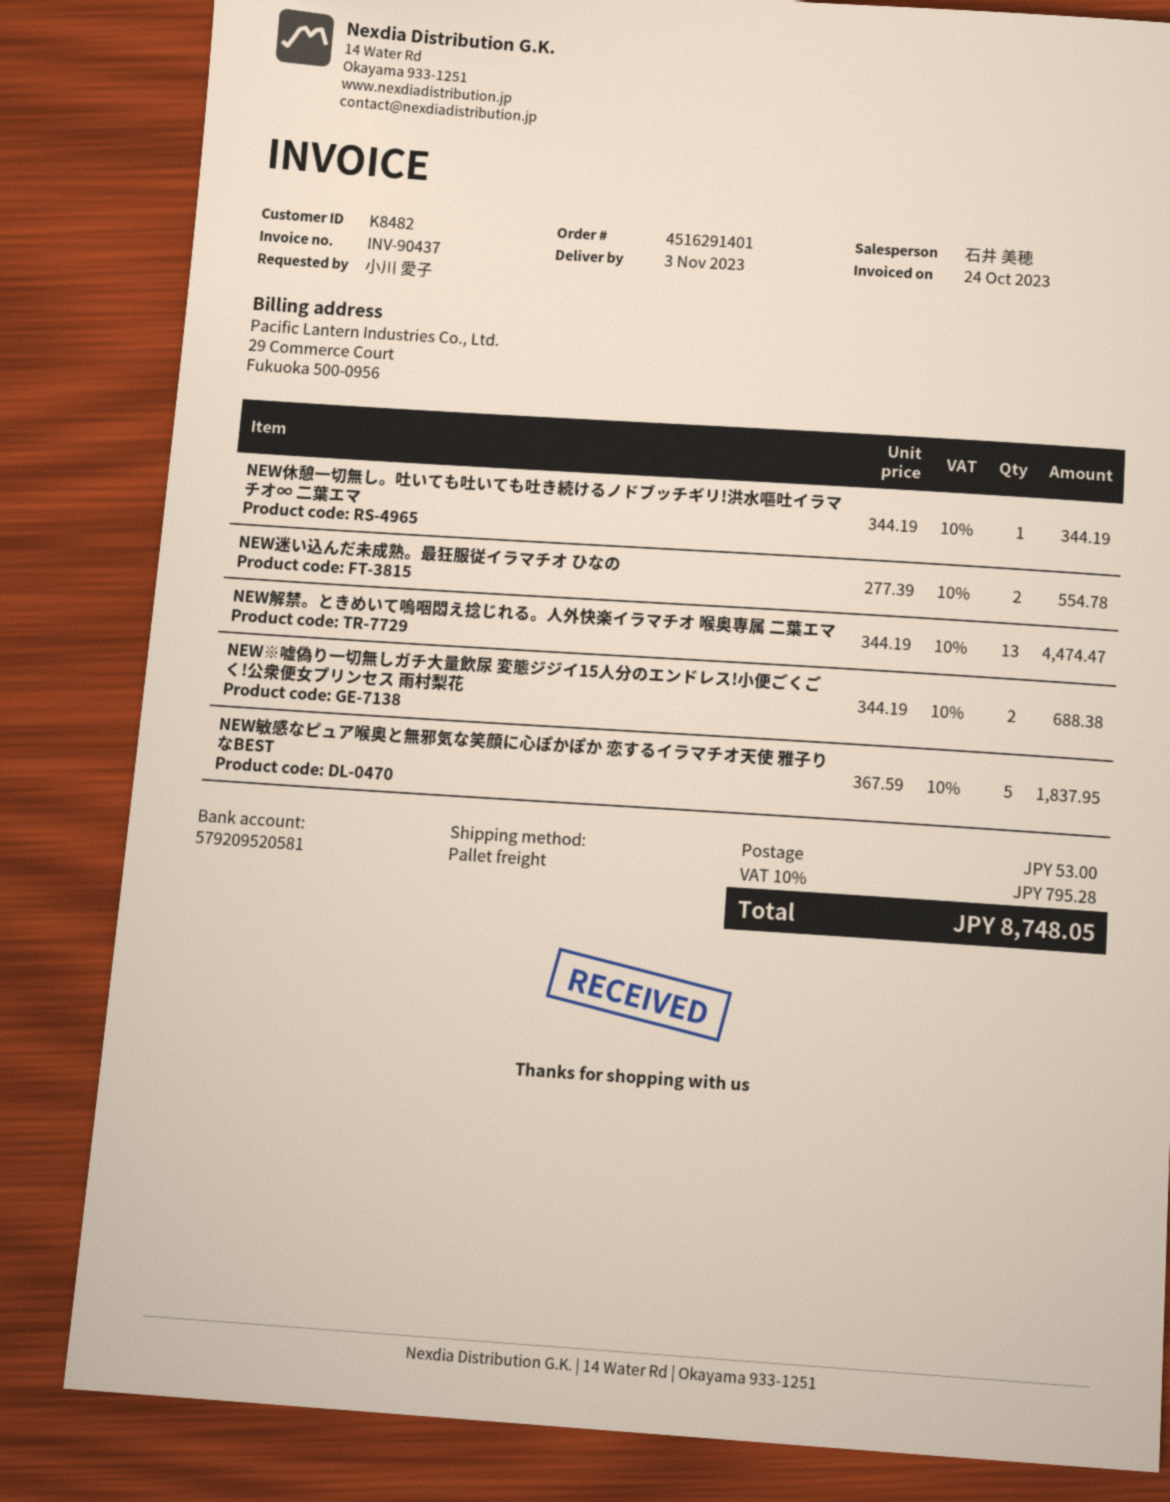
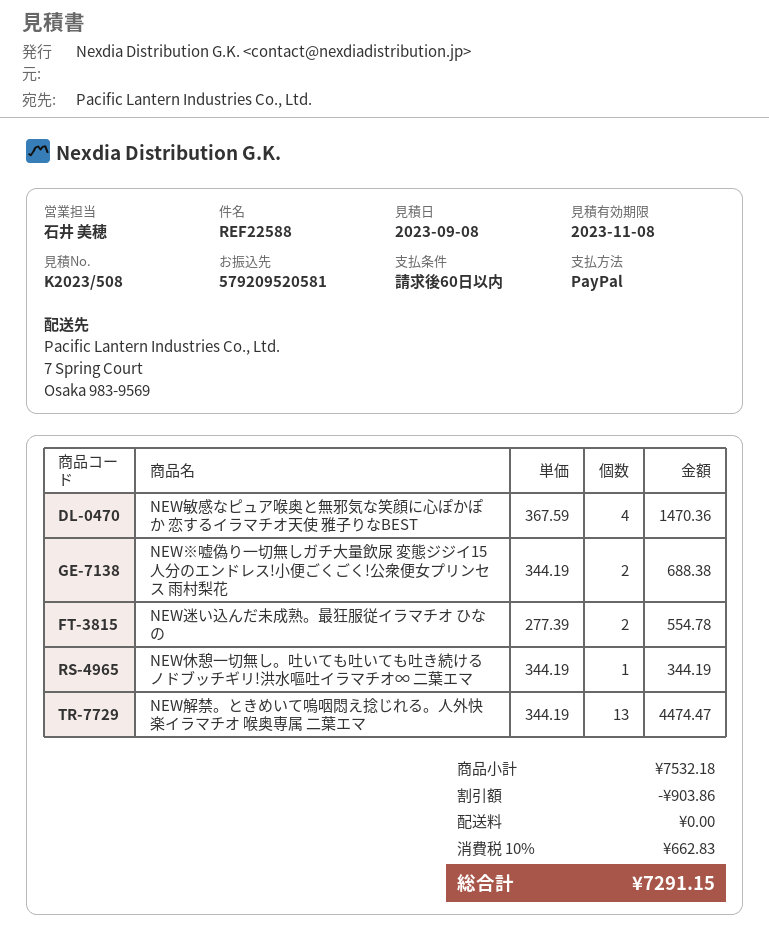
NEW敏感なピュア喉奥と無邪気な笑顔に心ぽかぽか 恋するイラマチオ天使 雅子りなBEST: 5 x 367.59 = 1837.95 -> 4 x 367.59 = 1470.36
discount: none -> 903.86
shipping: 53.00 -> 0.00
tax: 10% = 795.28 -> 10% = 662.83
total: 8748.05 -> 7291.15

